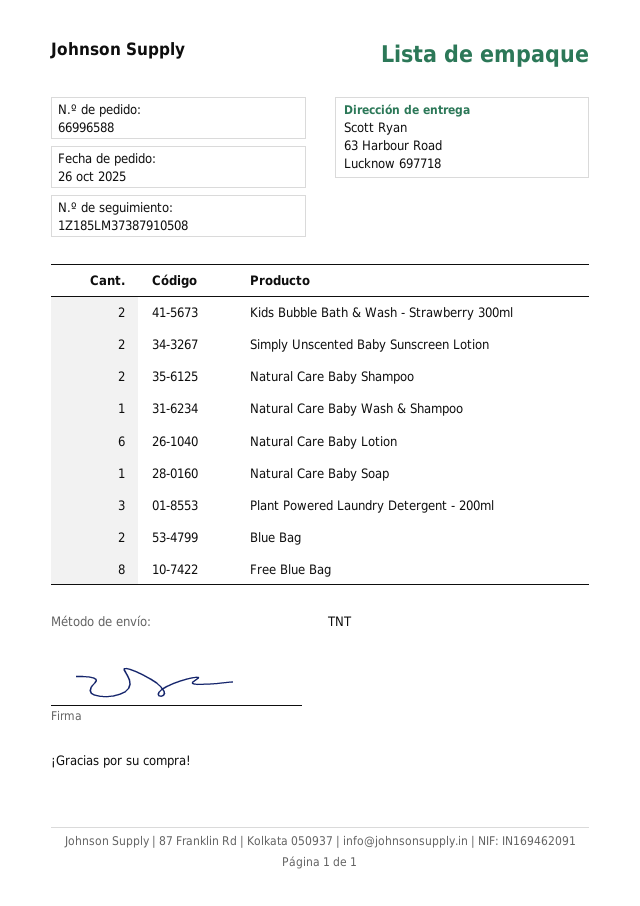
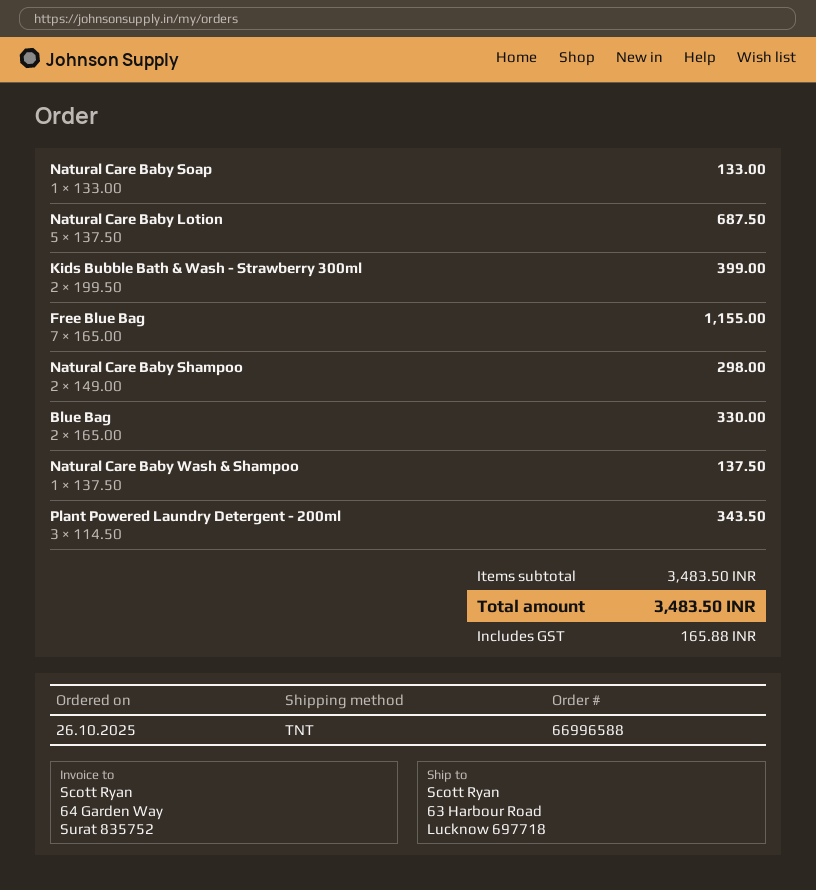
Simply Unscented Baby Sunscreen Lotion: 2 -> none
Natural Care Baby Lotion: 6 -> 5
Free Blue Bag: 8 -> 7

